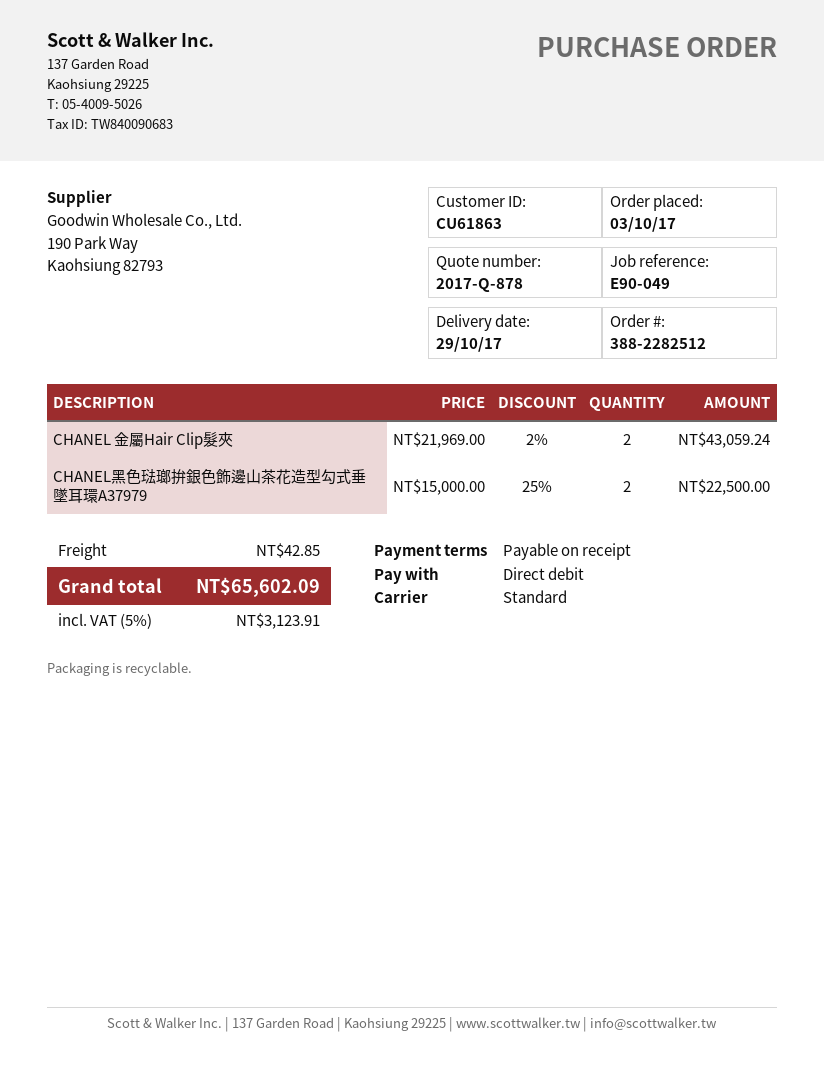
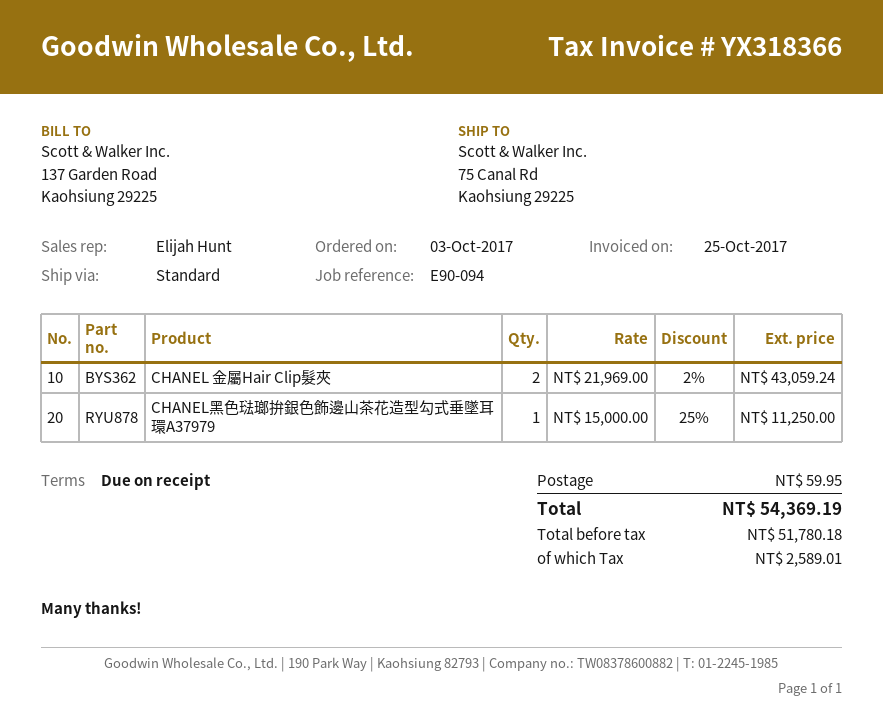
reference: E90-049 -> E90-094
CHANEL黑色琺瑯拚銀色飾邊山茶花造型勾式垂墜耳環A37979: 2 x 15000.00 - 25% = 22500.00 -> 1 x 15000.00 - 25% = 11250.00
shipping: 42.85 -> 59.95
tax: 3123.91 -> 2589.01
total: 65602.09 -> 54369.19

